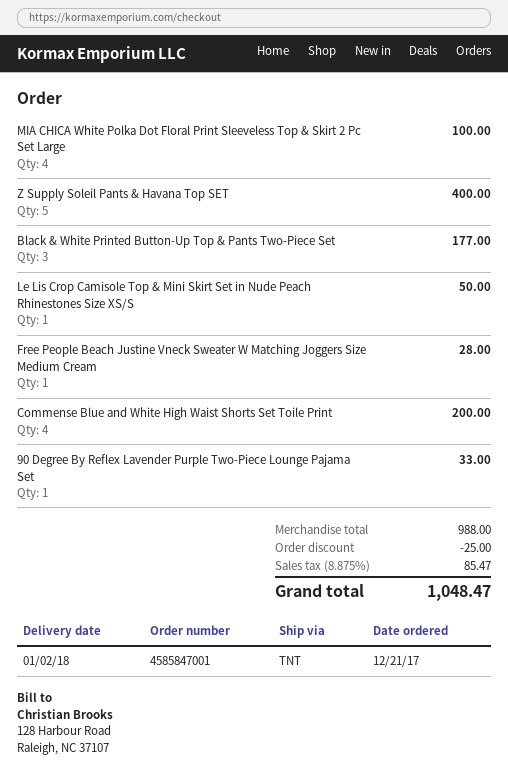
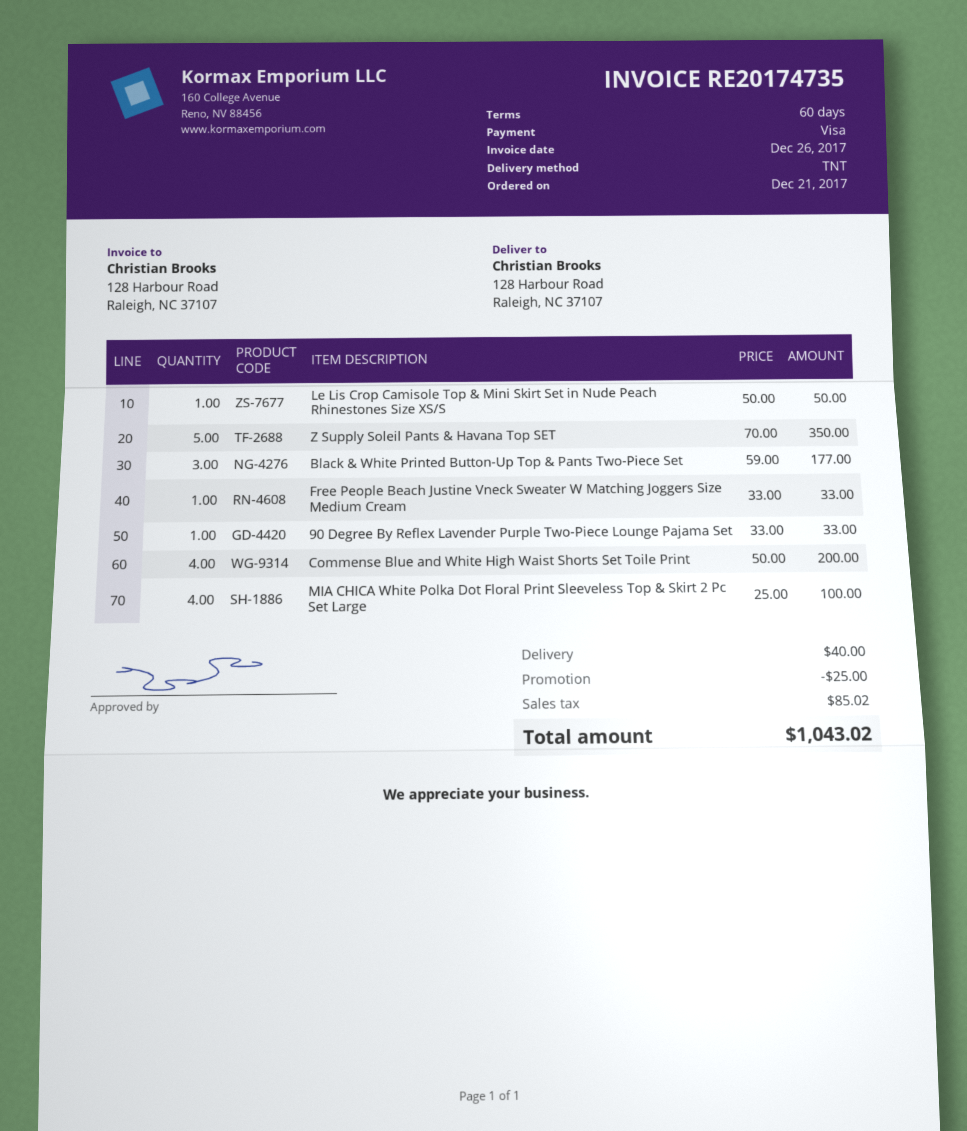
Z Supply Soleil Pants & Havana Top SET: 5 for 400.00 -> 5 for 350.00
Free People Beach Justine Vneck Sweater W Matching Joggers Size Medium Cream: 1 for 28.00 -> 1 for 33.00
shipping: none -> 40.00
tax: 85.47 -> 85.02
total: 1048.47 -> 1043.02

